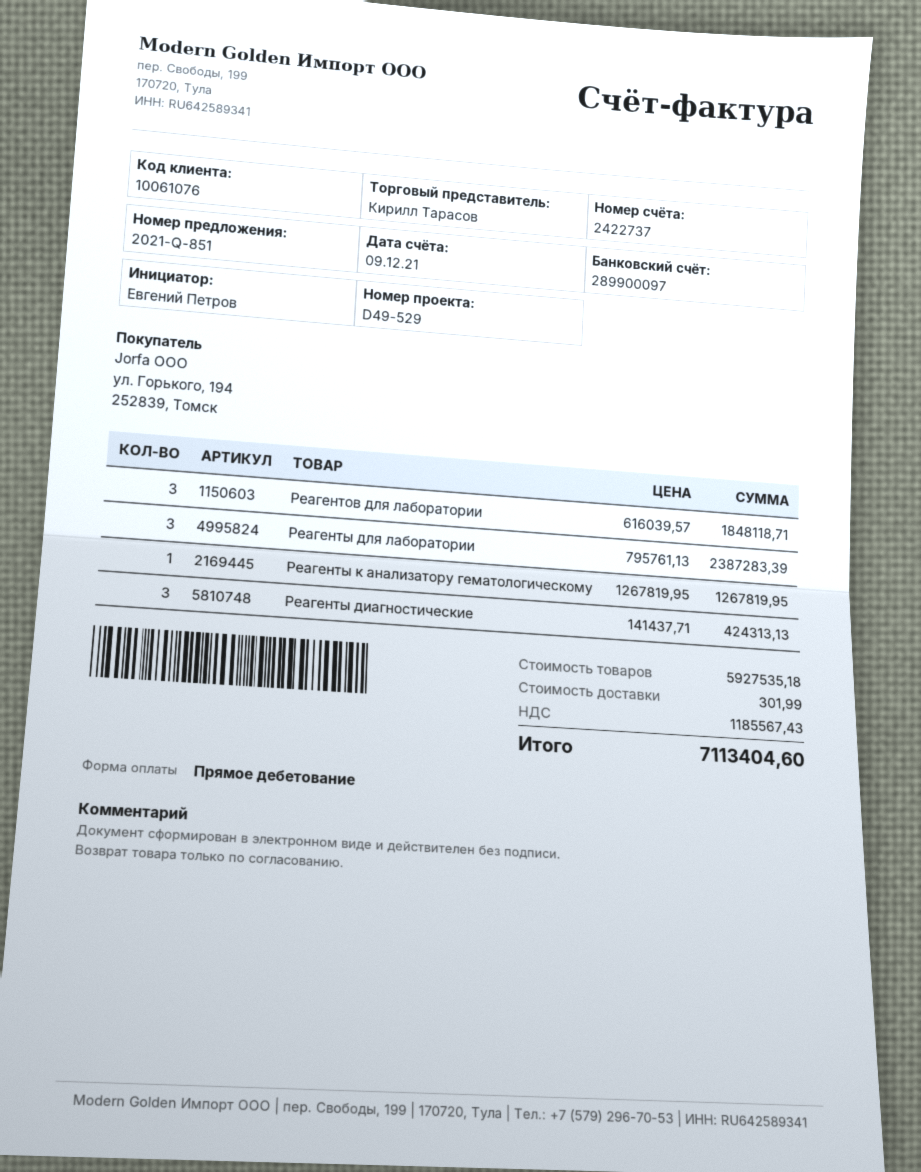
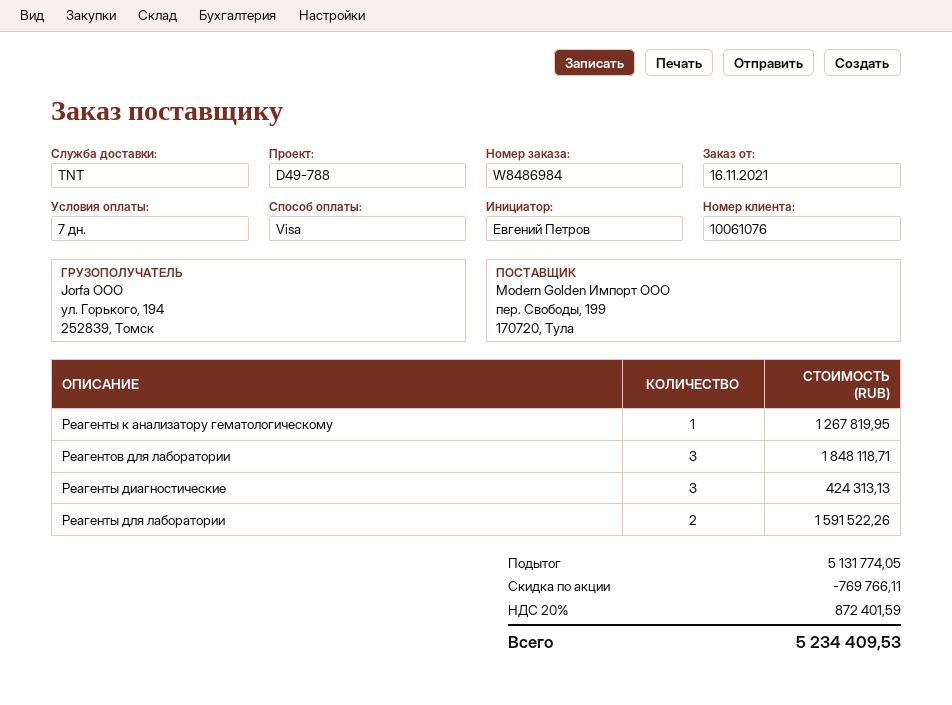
reference: D49-529 -> D49-788
payment method: direct debit -> Visa
Реагенты для лаборатории: 3 for 2387283.39 -> 2 for 1591522.26
subtotal: 5927535.18 -> 5131774.05
discount: none -> 769766.11
shipping: 301.99 -> none
tax: 1185567.43 -> 872401.59
total: 7113404.60 -> 5234409.53

